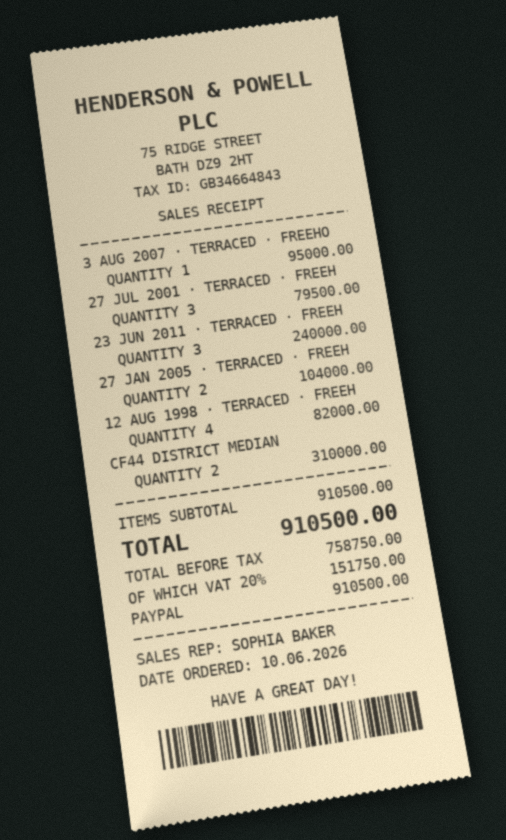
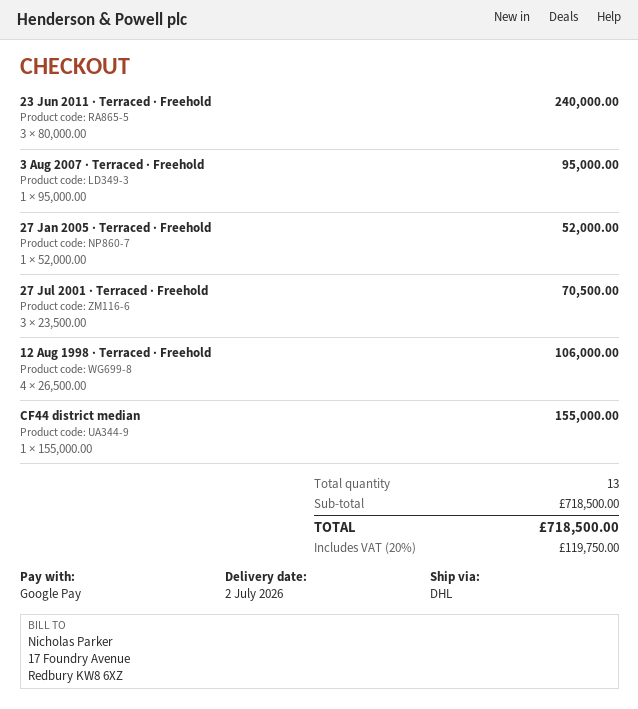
payment method: PayPal -> Google Pay
27 JUL 2001 · TERRACED · FREEH: 3 for 79500.00 -> 3 for 70500.00
27 JAN 2005 · TERRACED · FREEH: 2 for 104000.00 -> 1 for 52000.00
12 AUG 1998 · TERRACED · FREEH: 4 for 82000.00 -> 4 for 106000.00
CF44 DISTRICT MEDIAN: 2 for 310000.00 -> 1 for 155000.00
subtotal: 910500.00 -> 718500.00
tax: 20% = 151750.00 -> 20% = 119750.00
total: 910500.00 -> 718500.00

